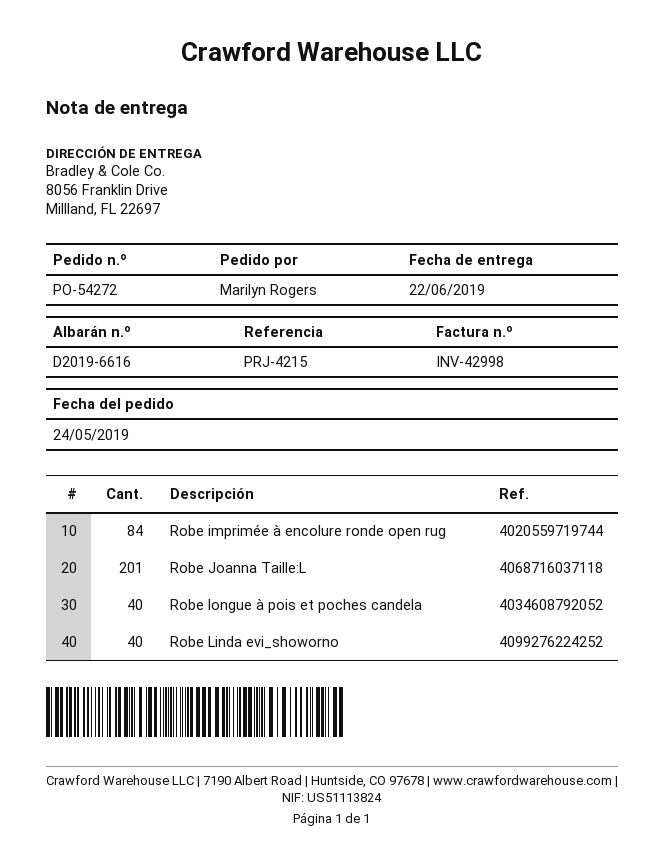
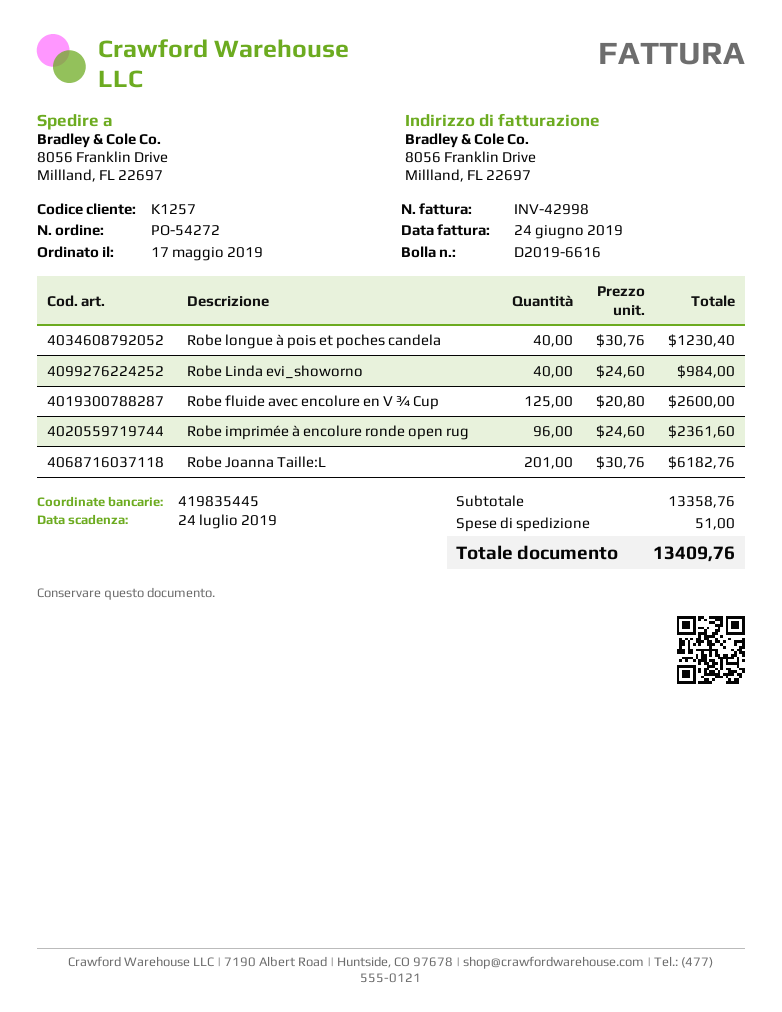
order date: 2019-05-24 -> 2019-05-17
Robe imprimée à encolure ronde open rug: 84 -> 96
Robe fluide avec encolure en V ¾ Cup: none -> 125

